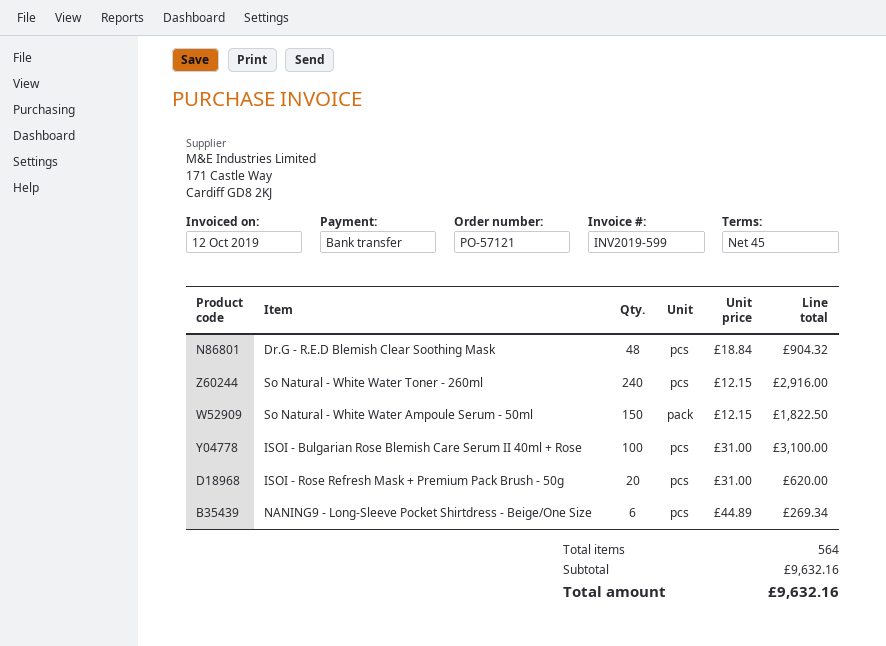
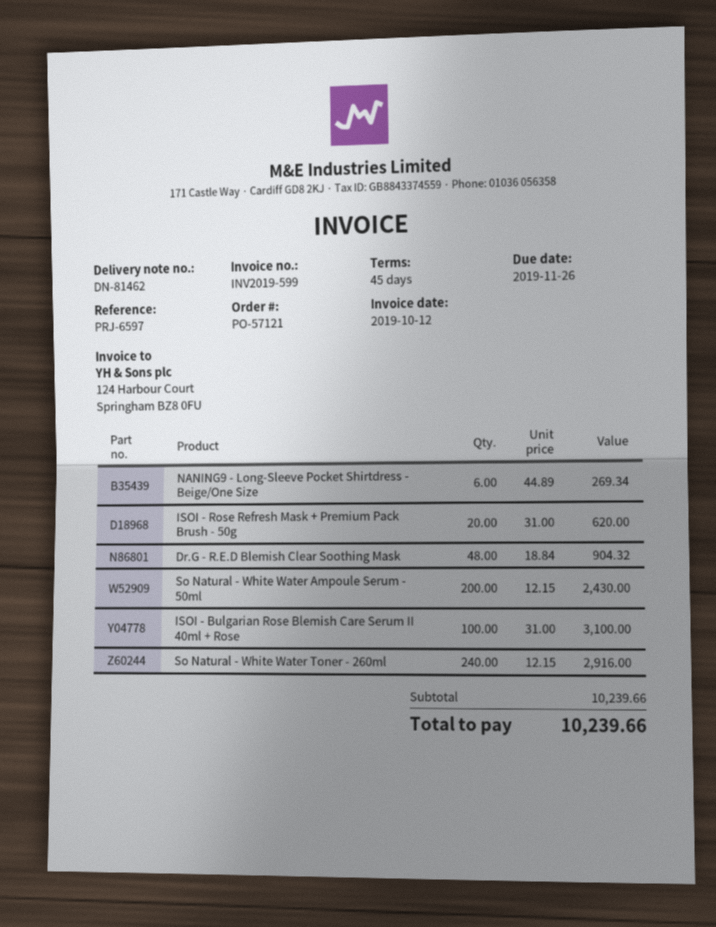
So Natural - White Water Ampoule Serum - 50ml: 150 x 12.15 = 1822.50 -> 200 x 12.15 = 2430.00
subtotal: 9632.16 -> 10239.66
total: 9632.16 -> 10239.66

